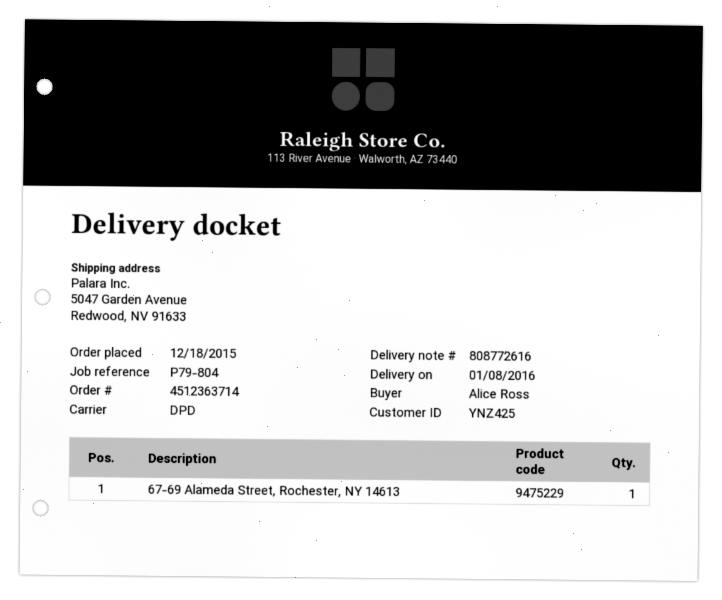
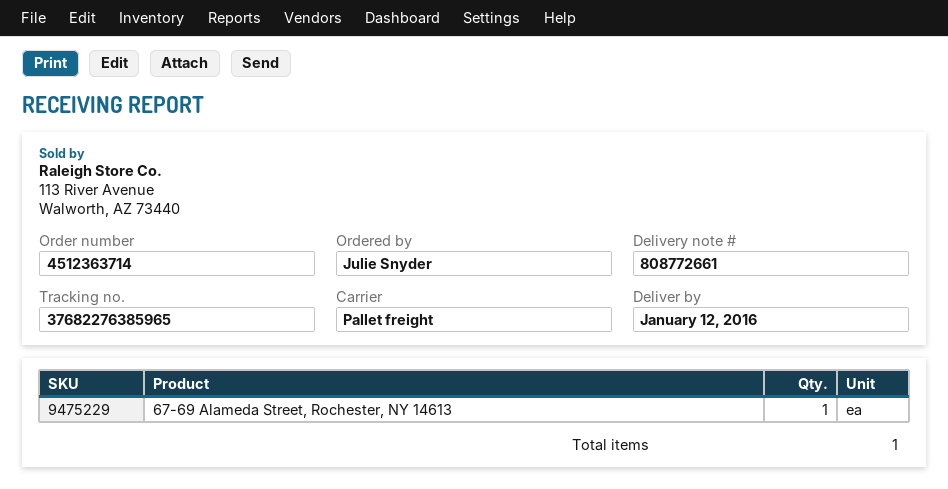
delivery note number: 808772616 -> 808772661
delivery date: 2016-01-08 -> 2016-01-12
ordered by: Alice Ross -> Julie Snyder
shipping method: DPD -> pallet freight

